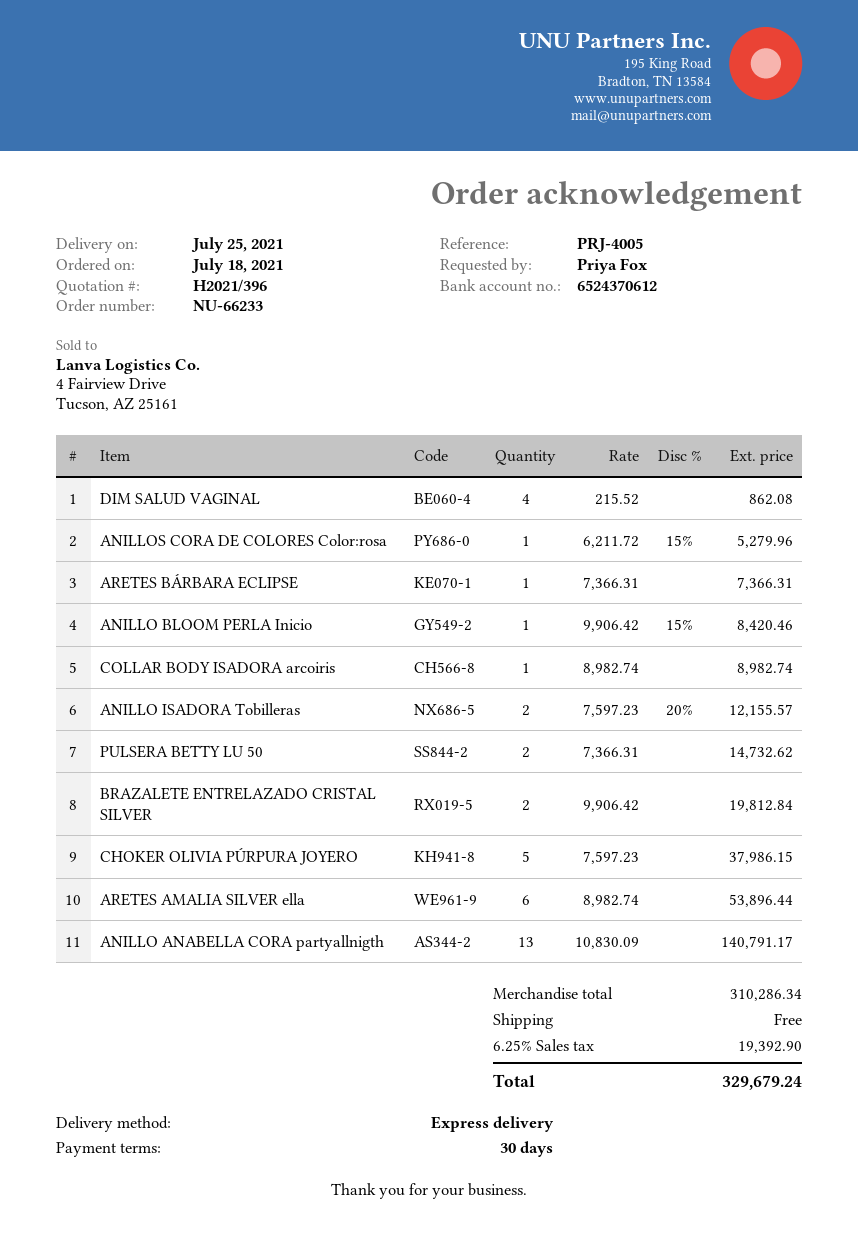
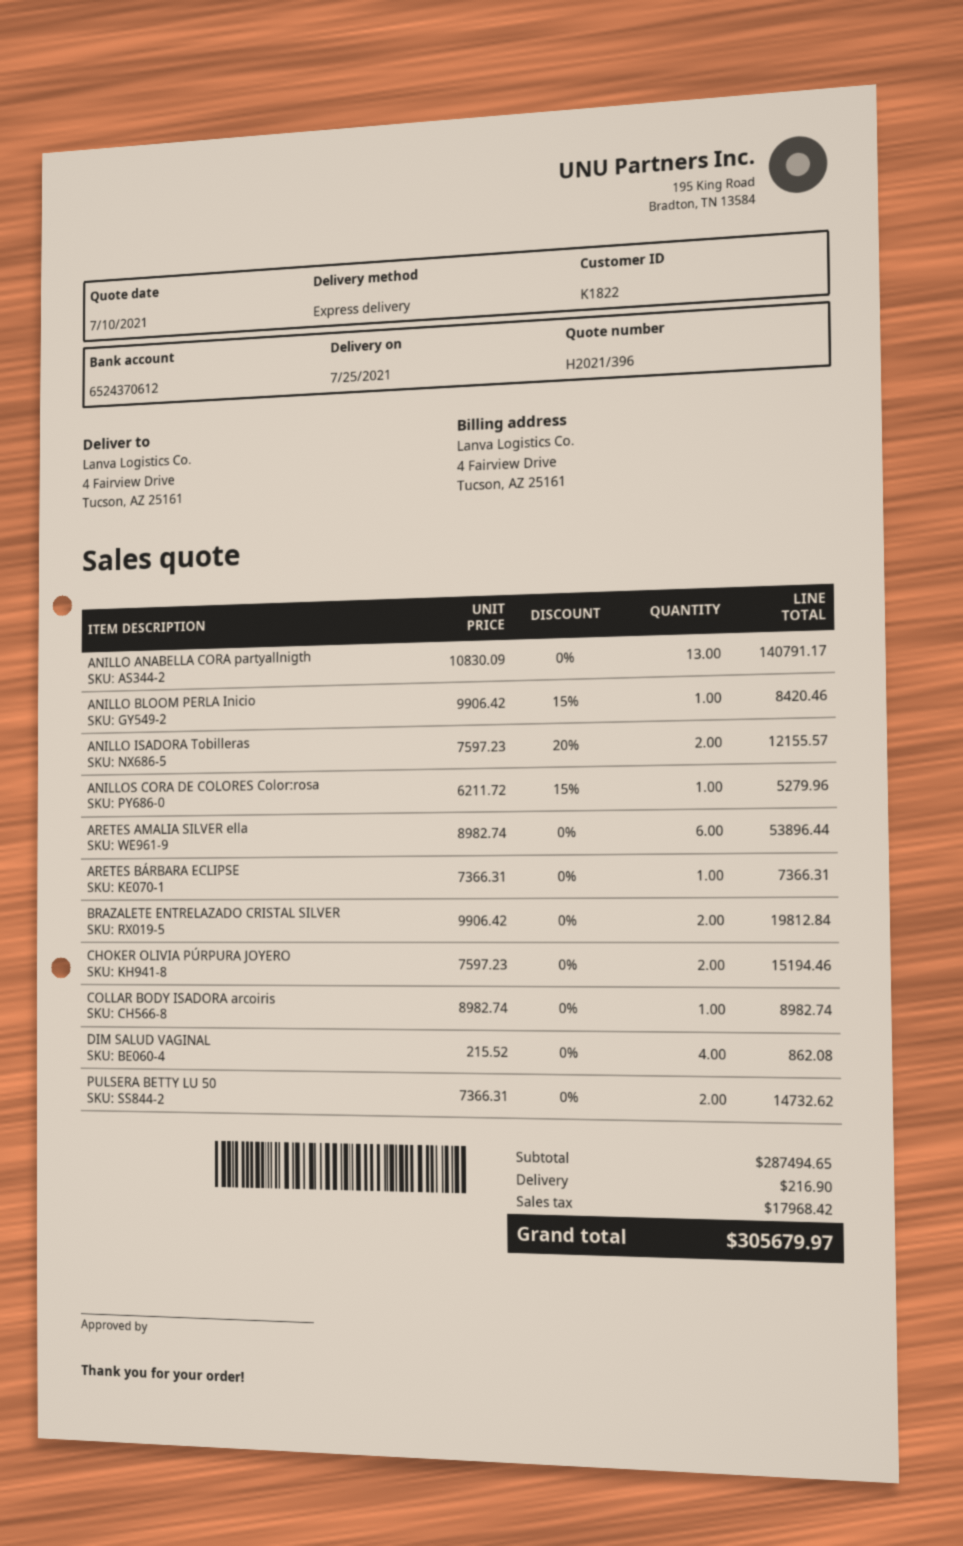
CHOKER OLIVIA PÚRPURA JOYERO: 5 x 7597.23 = 37986.15 -> 2 x 7597.23 = 15194.46
subtotal: 310286.34 -> 287494.65
shipping: 0.00 -> 216.90
tax: 19392.90 -> 17968.42
total: 329679.24 -> 305679.97

